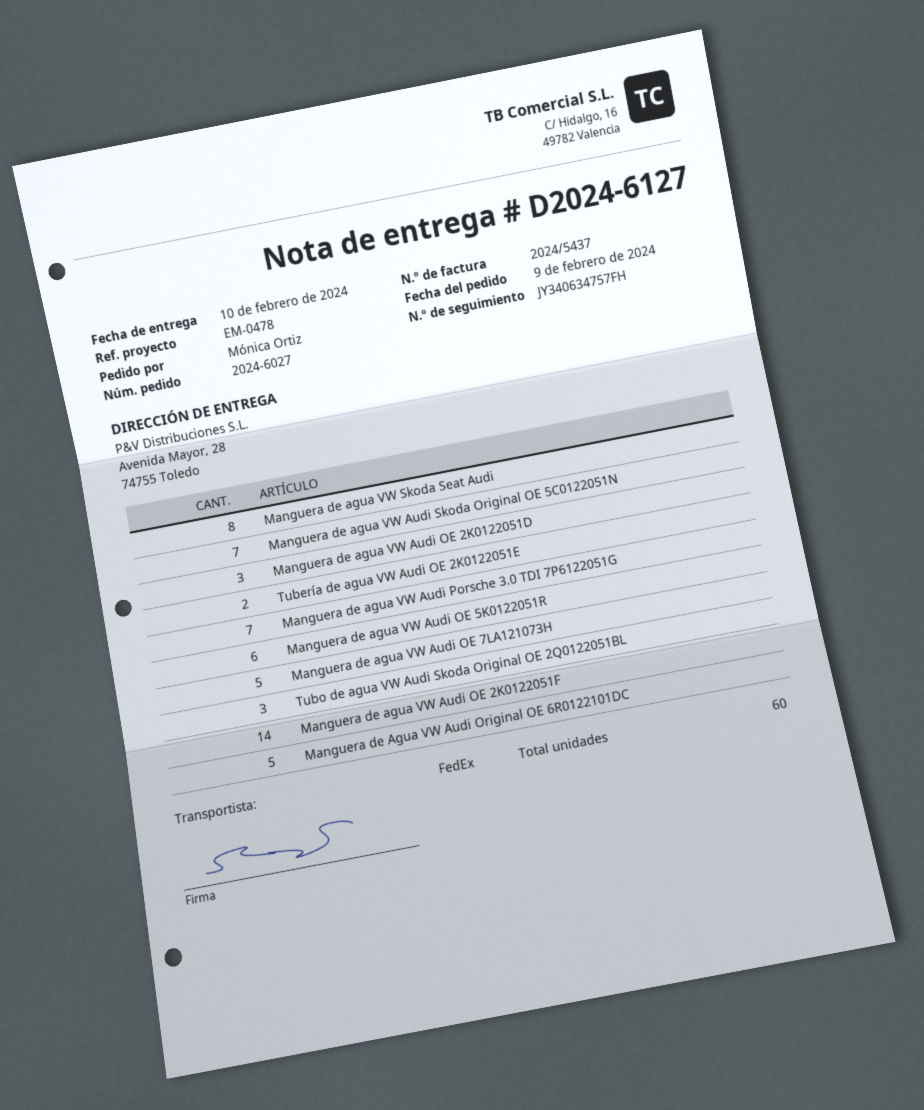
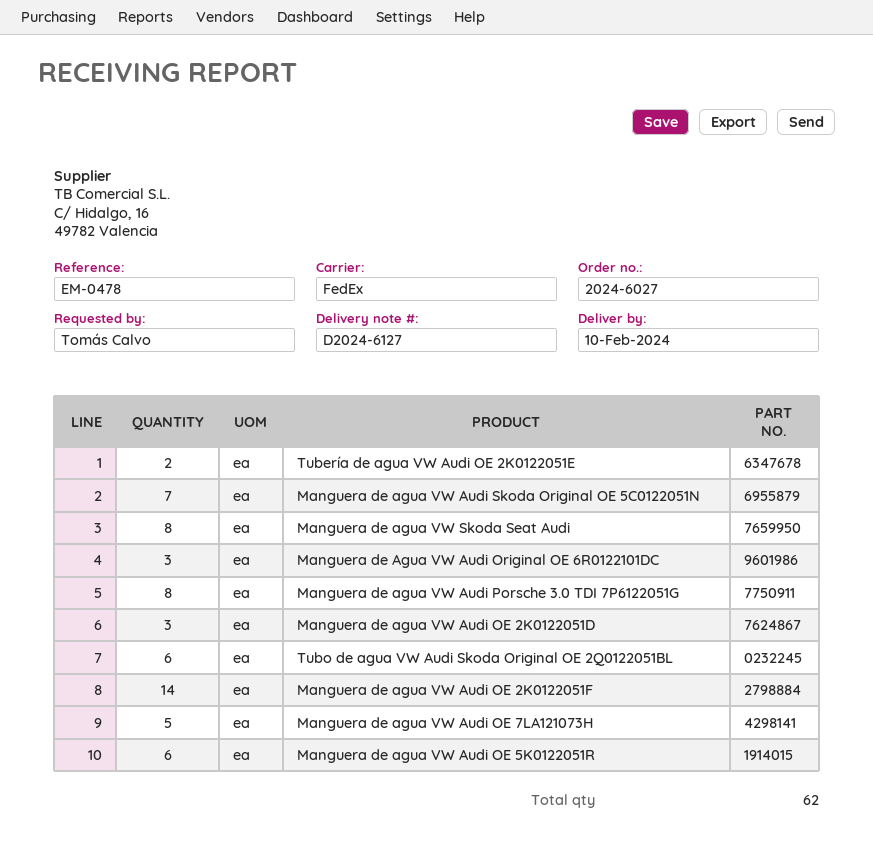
ordered by: Mónica Ortiz -> Tomás Calvo
Manguera de agua VW Audi Porsche 3.0 TDI 7P6122051G: 7 -> 8
Tubo de agua VW Audi Skoda Original OE 2Q0122051BL: 3 -> 6
Manguera de Agua VW Audi Original OE 6R0122101DC: 5 -> 3
total quantity: 60 -> 62

